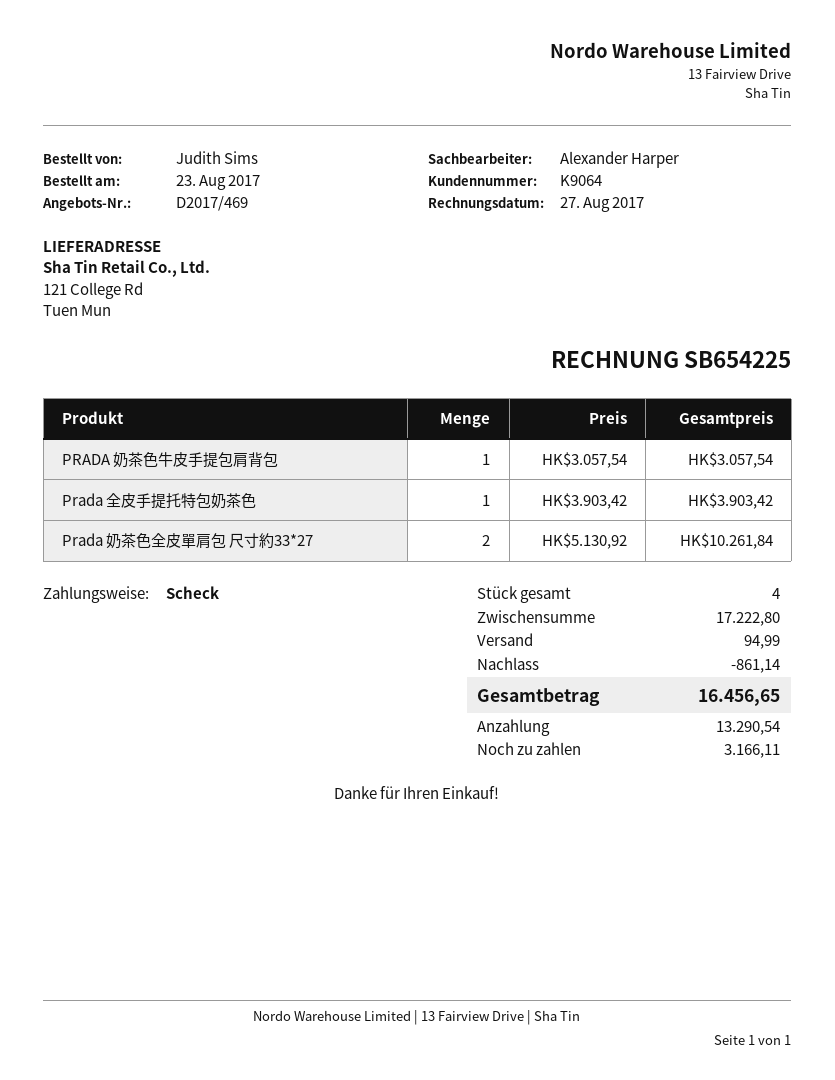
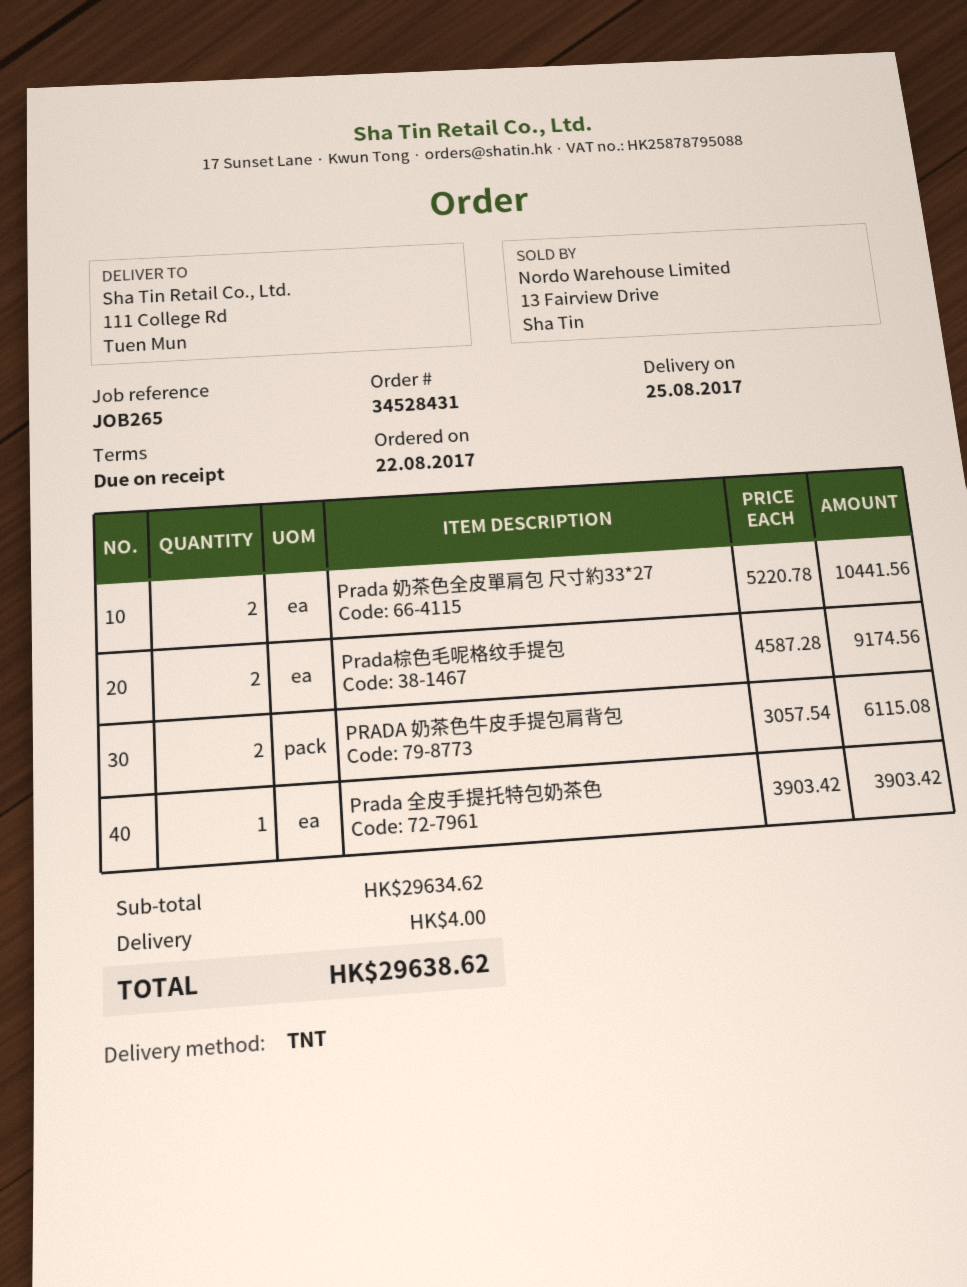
order date: 2017-08-23 -> 2017-08-22
ship to: 121 College Rd, Tuen Mun -> 111 College Rd, Tuen Mun
PRADA 奶茶色牛皮手提包肩背包: 1 x 3057.54 = 3057.54 -> 2 x 3057.54 = 6115.08
Prada 奶茶色全皮單肩包 尺寸約33*27: 2 x 5130.92 = 10261.84 -> 2 x 5220.78 = 10441.56
Prada棕色毛呢格纹手提包: none -> 2 x 4587.28 = 9174.56
subtotal: 17222.80 -> 29634.62
discount: 861.14 -> none
shipping: 94.99 -> 4.00
total: 16456.65 -> 29638.62

